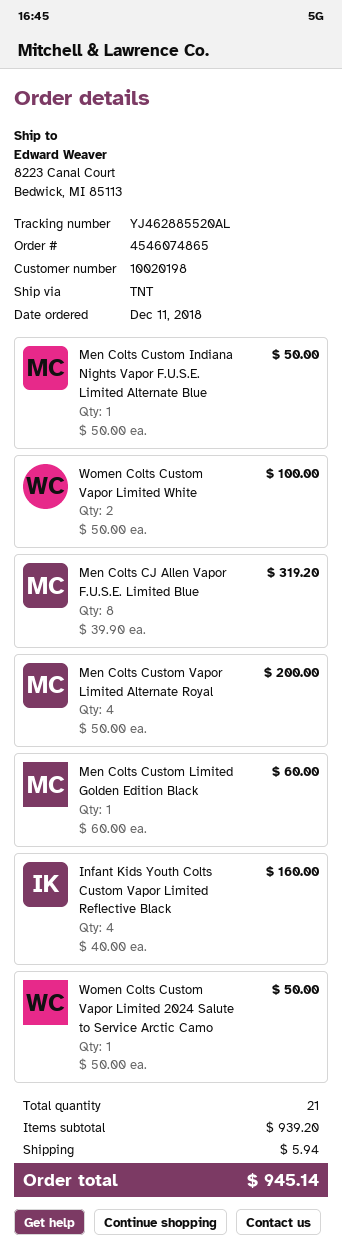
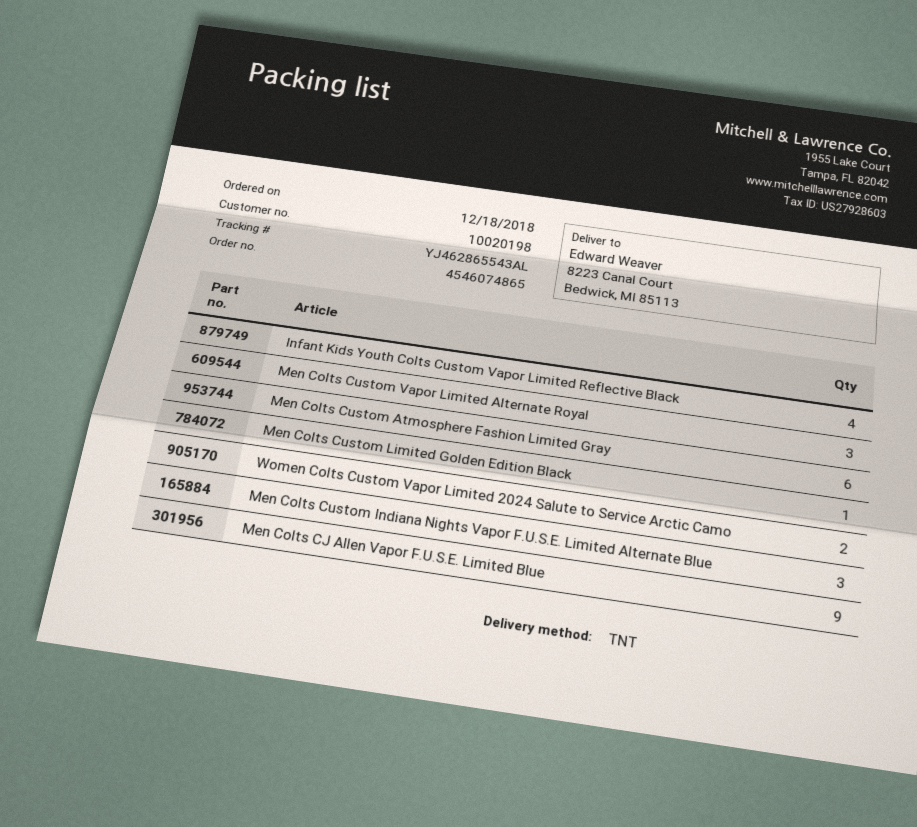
order date: 2018-12-11 -> 2018-12-18
tracking number: YJ462885520AL -> YJ462865543AL
Men Colts Custom Indiana Nights Vapor F.U.S.E. Limited Alternate Blue: 1 -> 3
Women Colts Custom Vapor Limited White: 2 -> none
Men Colts CJ Allen Vapor F.U.S.E. Limited Blue: 8 -> 9
Men Colts Custom Vapor Limited Alternate Royal: 4 -> 3
Women Colts Custom Vapor Limited 2024 Salute to Service Arctic Camo: 1 -> 2
Men Colts Custom Atmosphere Fashion Limited Gray: none -> 6

